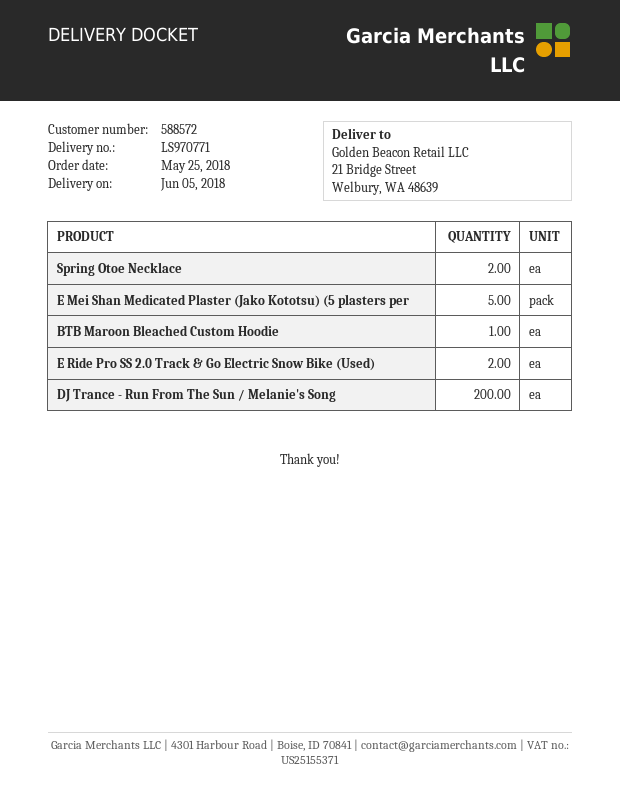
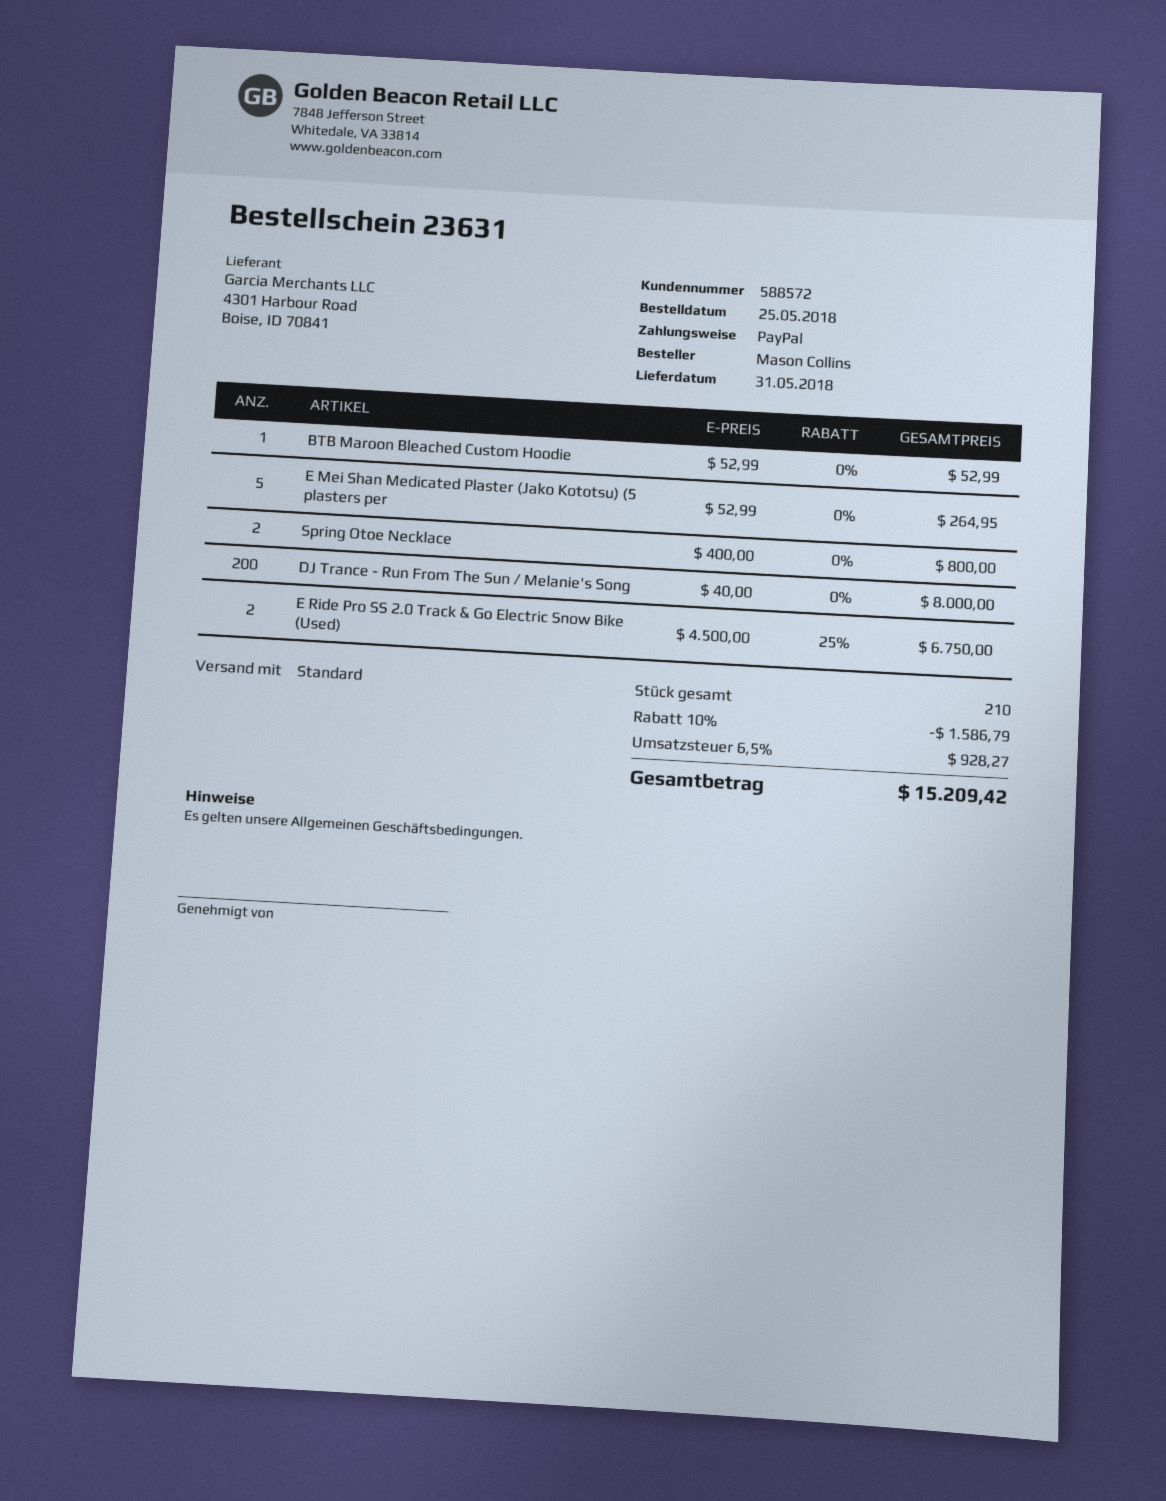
delivery date: 2018-06-05 -> 2018-05-31

